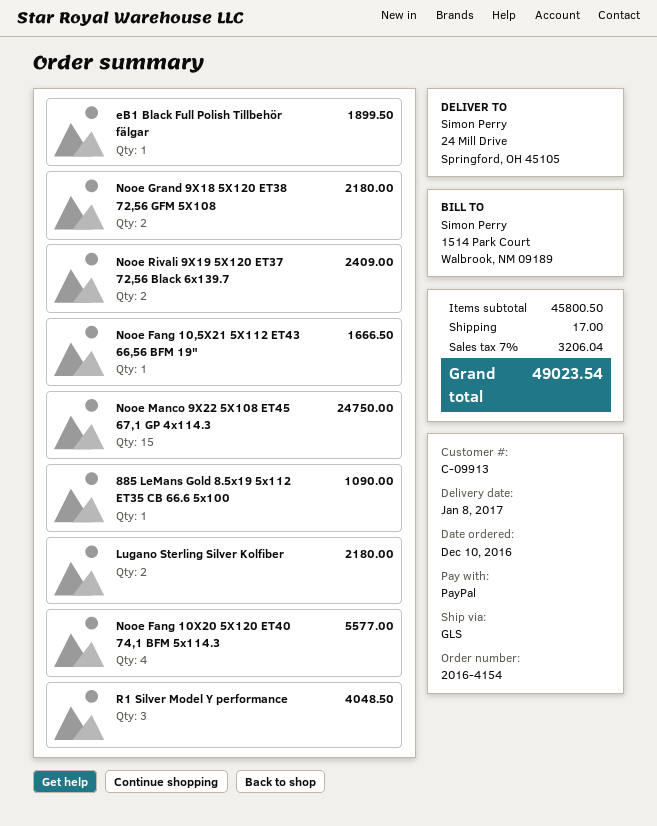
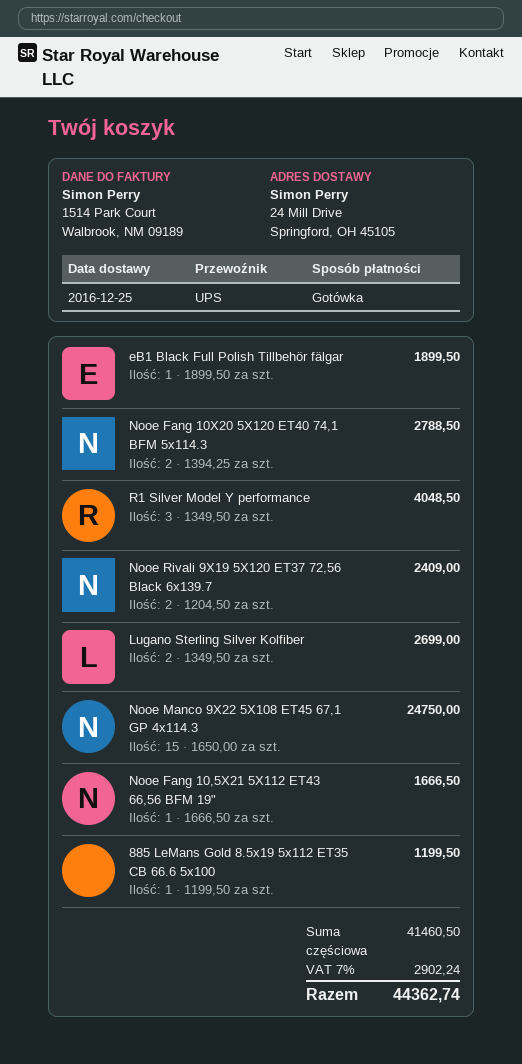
delivery date: 2017-01-08 -> 2016-12-25
payment method: PayPal -> cash
shipping method: GLS -> UPS
Nooe Grand 9X18 5X120 ET38 72,56 GFM 5X108: 2 for 2180.00 -> none
885 LeMans Gold 8.5x19 5x112 ET35 CB 66.6 5x100: 1 for 1090.00 -> 1 for 1199.50
Lugano Sterling Silver Kolfiber: 2 for 2180.00 -> 2 for 2699.00
Nooe Fang 10X20 5X120 ET40 74,1 BFM 5x114.3: 4 for 5577.00 -> 2 for 2788.50
subtotal: 45800.50 -> 41460.50
shipping: 17.00 -> none
tax: 7% = 3206.04 -> 7% = 2902.24
total: 49023.54 -> 44362.74

